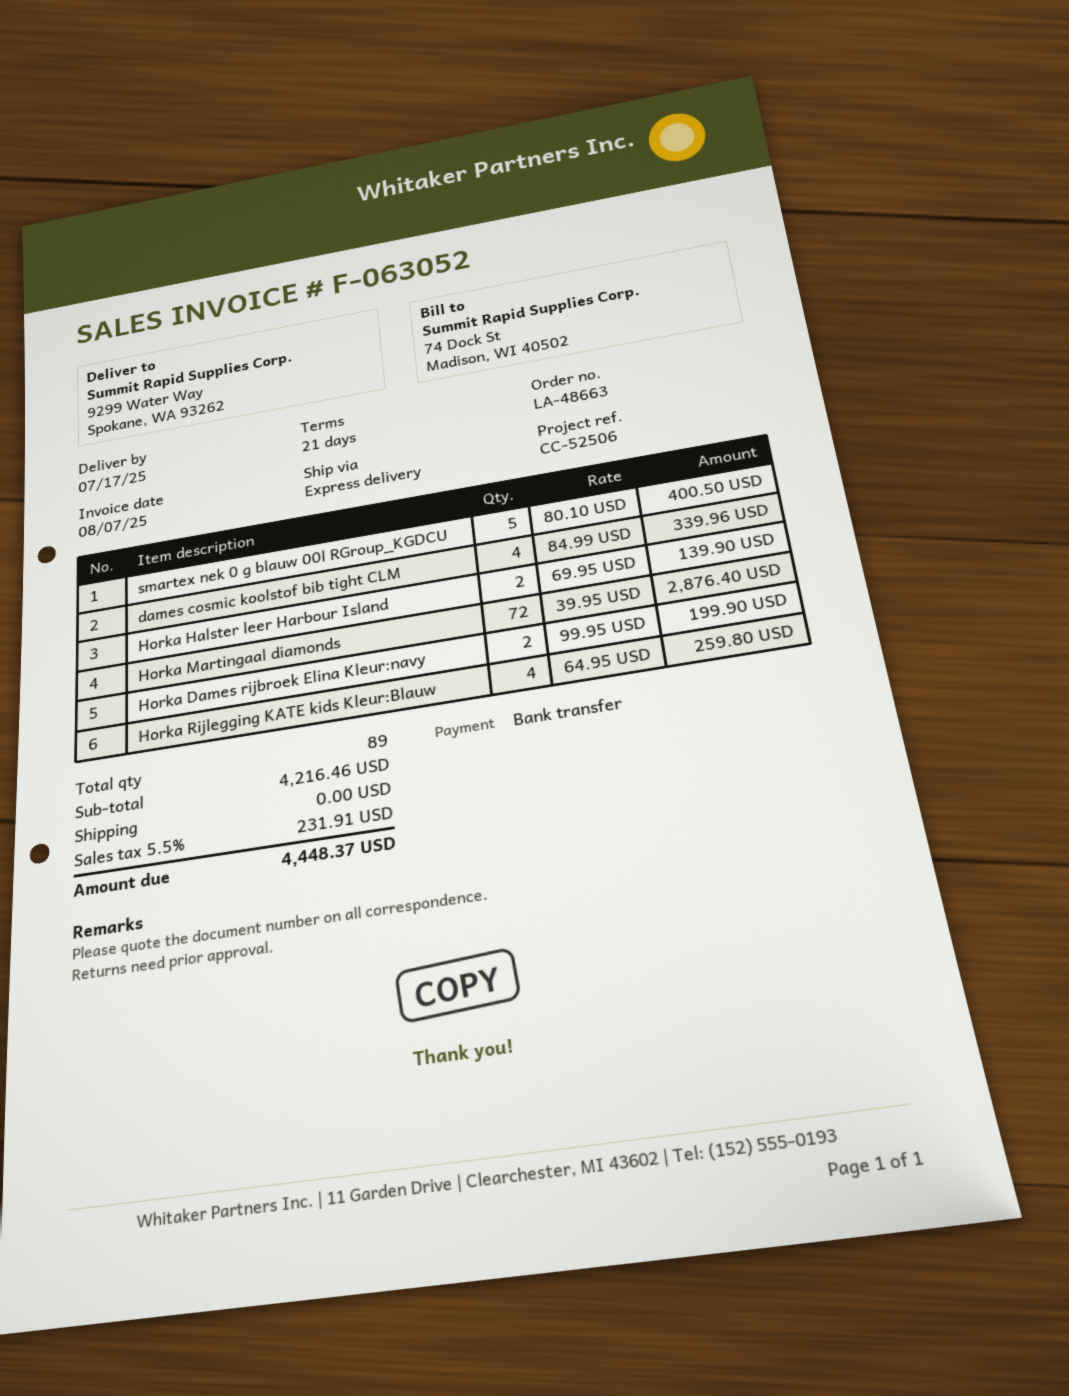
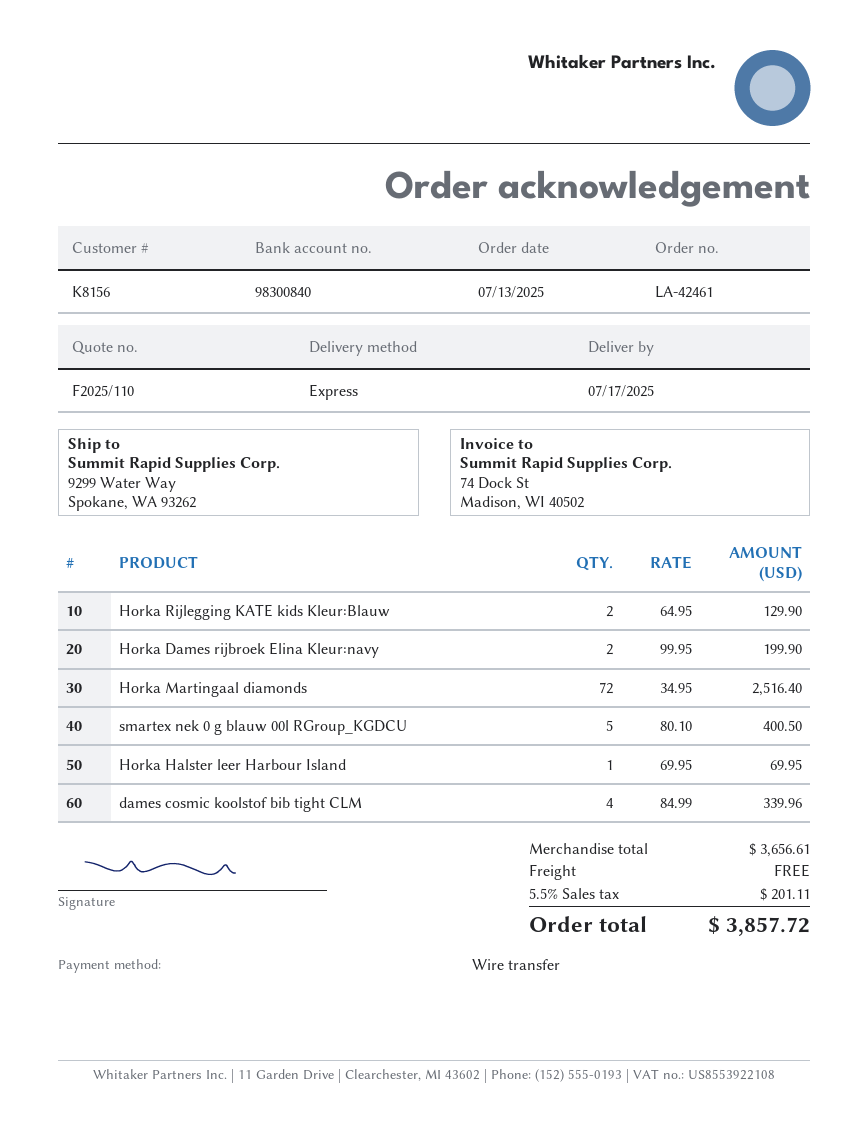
order number: LA-48663 -> LA-42461
Horka Halster leer Harbour Island: 2 x 69.95 = 139.90 -> 1 x 69.95 = 69.95
Horka Martingaal diamonds: 72 x 39.95 = 2876.40 -> 72 x 34.95 = 2516.40
Horka Rijlegging KATE kids Kleur:Blauw: 4 x 64.95 = 259.80 -> 2 x 64.95 = 129.90
subtotal: 4216.46 -> 3656.61
tax: 5.5% = 231.91 -> 5.5% = 201.11
total: 4448.37 -> 3857.72

